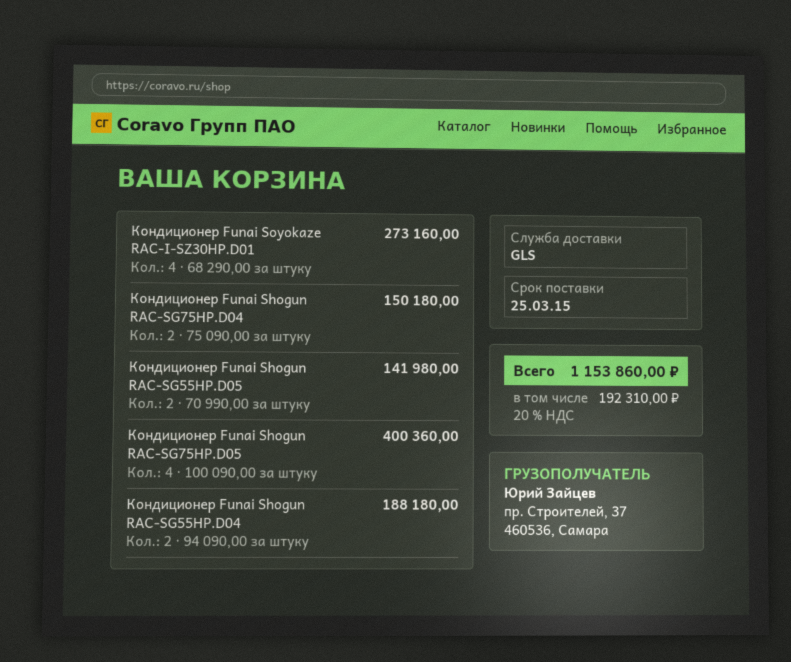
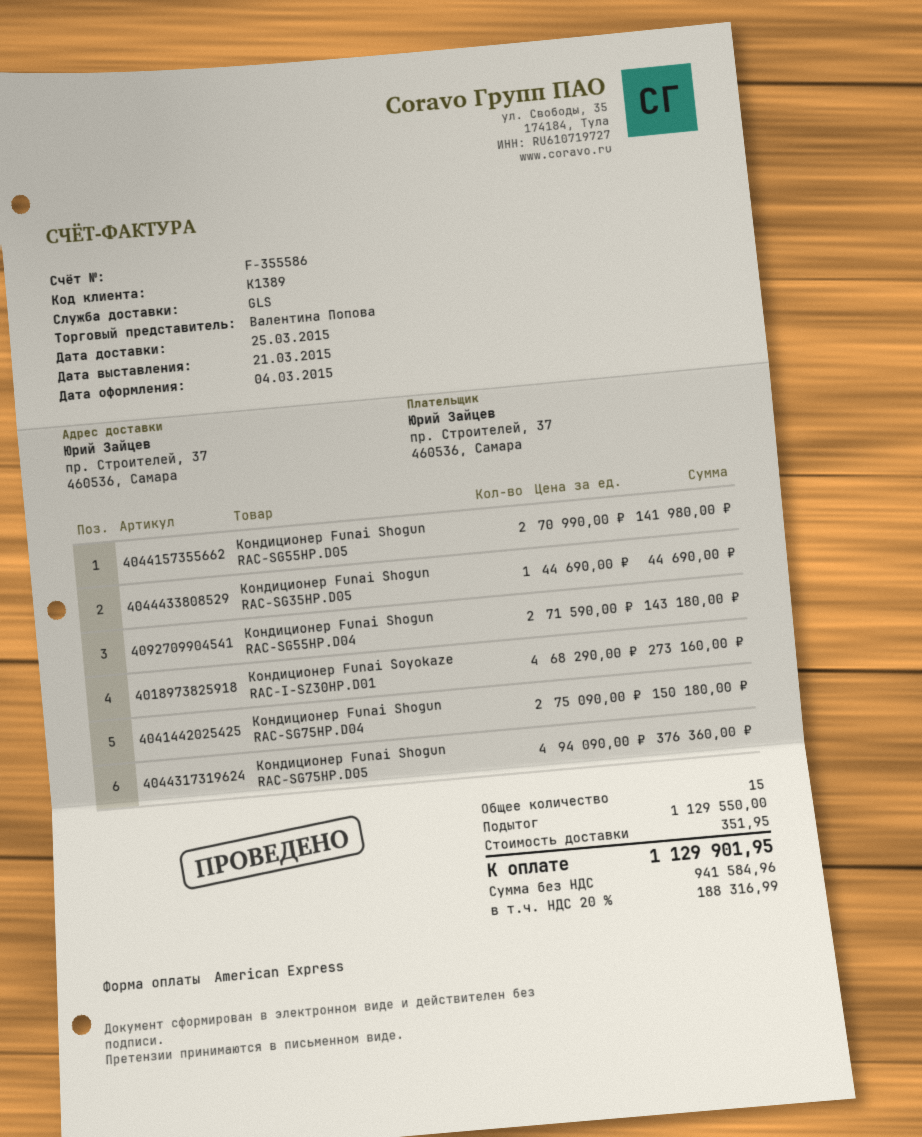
Кондиционер Funai Shogun RAC-SG75HP.D05: 4 x 100090.00 = 400360.00 -> 4 x 94090.00 = 376360.00
Кондиционер Funai Shogun RAC-SG55HP.D04: 2 x 94090.00 = 188180.00 -> 2 x 71590.00 = 143180.00
Кондиционер Funai Shogun RAC-SG35HP.D05: none -> 1 x 44690.00 = 44690.00
shipping: none -> 351.95
tax: 20% = 192310.00 -> 20% = 188316.99
total: 1153860.00 -> 1129901.95

